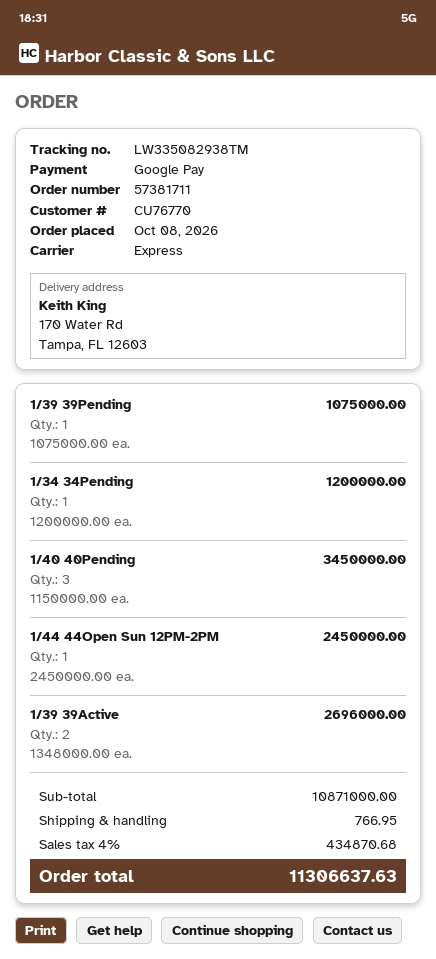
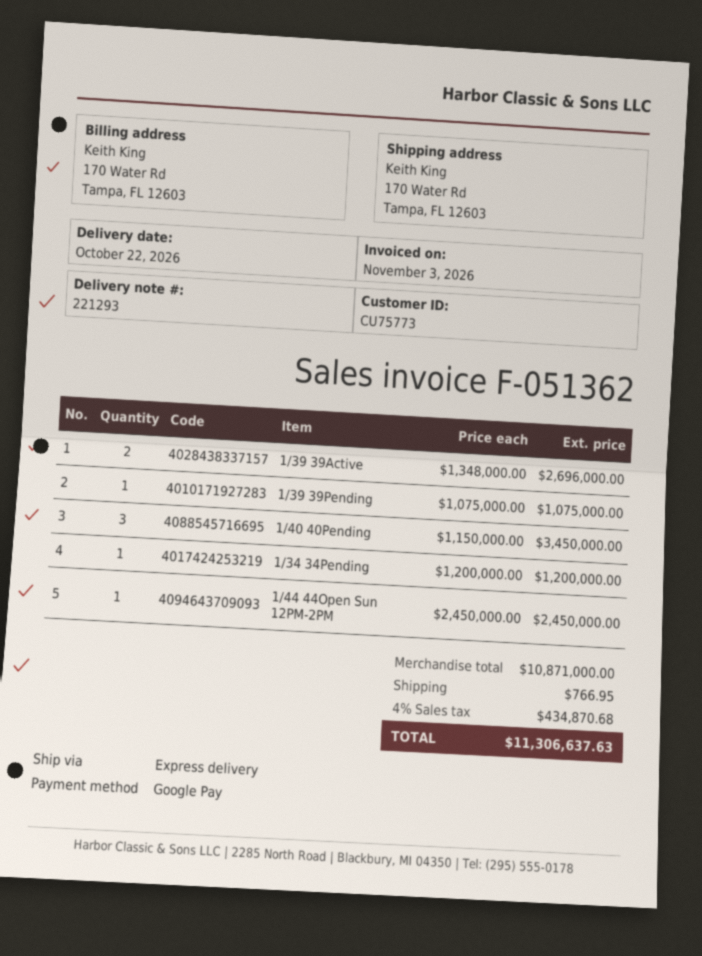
customer number: CU76770 -> CU75773

